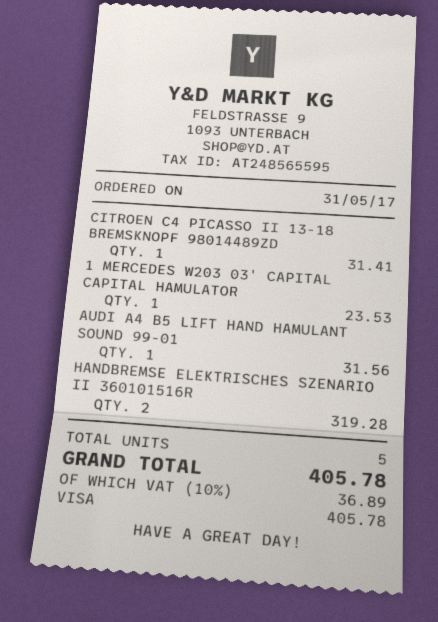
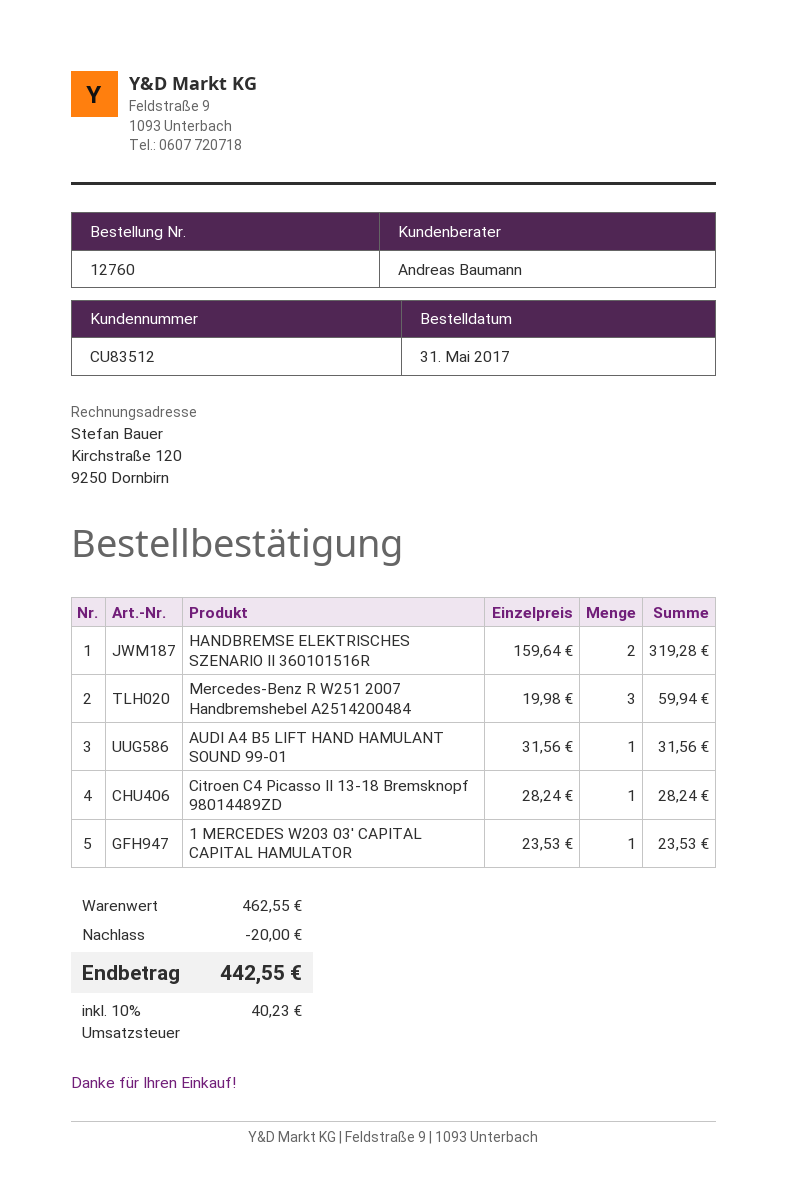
CITROEN C4 PICASSO II 13-18 BREMSKNOPF 98014489ZD: 1 for 31.41 -> 1 for 28.24
Mercedes-Benz R W251 2007 Handbremshebel A2514200484: none -> 3 for 59.94
discount: none -> 20.00
tax: 10% = 36.89 -> 10% = 40.23
total: 405.78 -> 442.55

